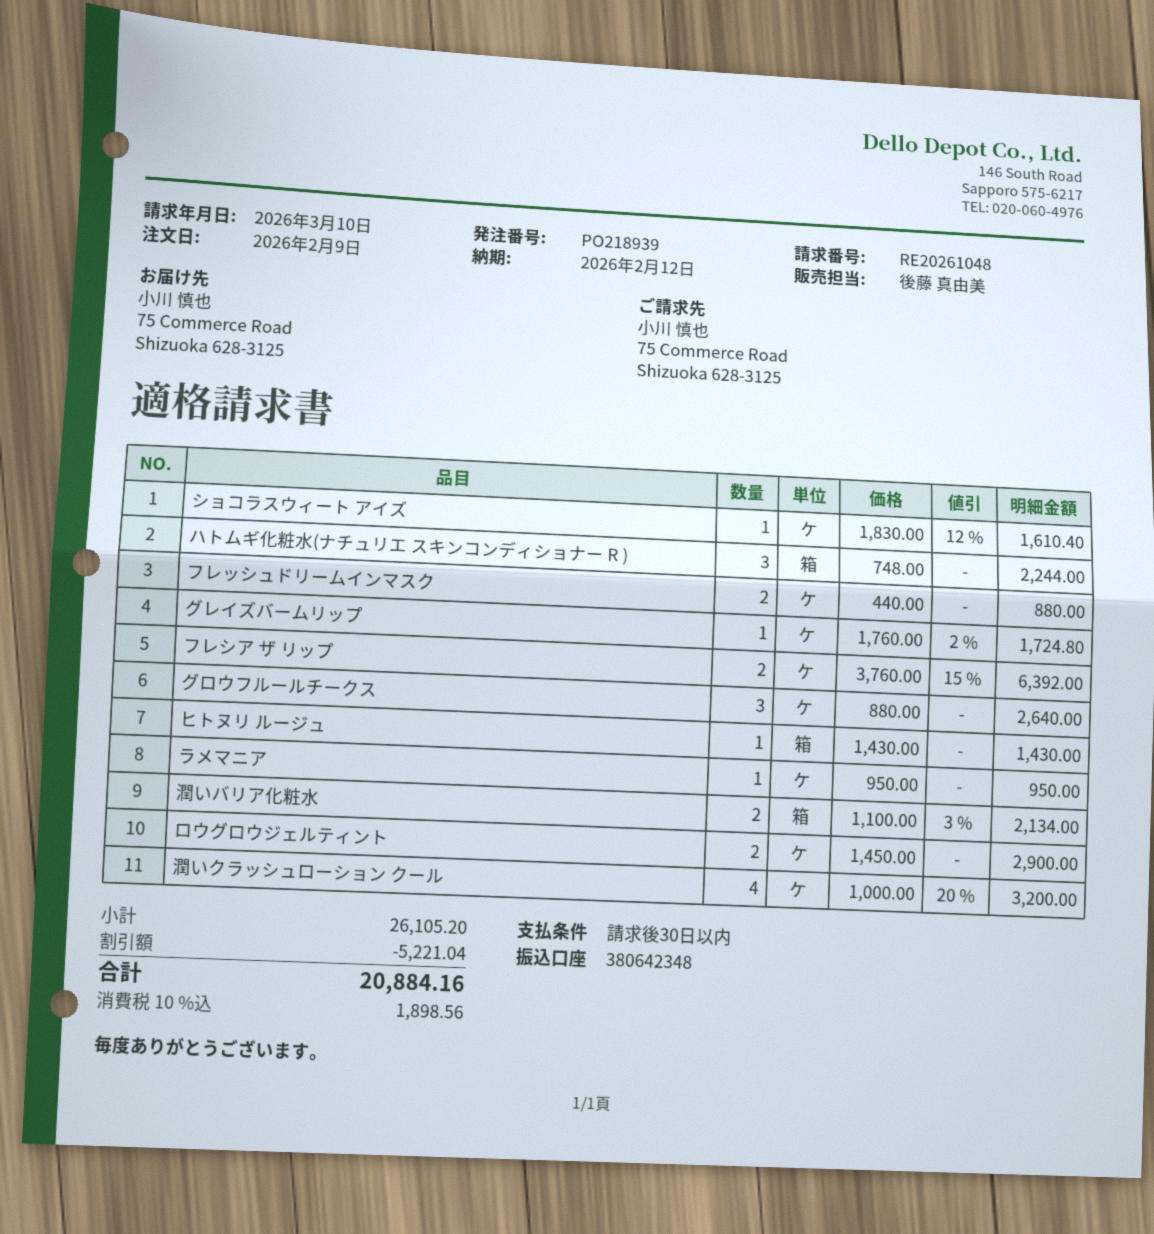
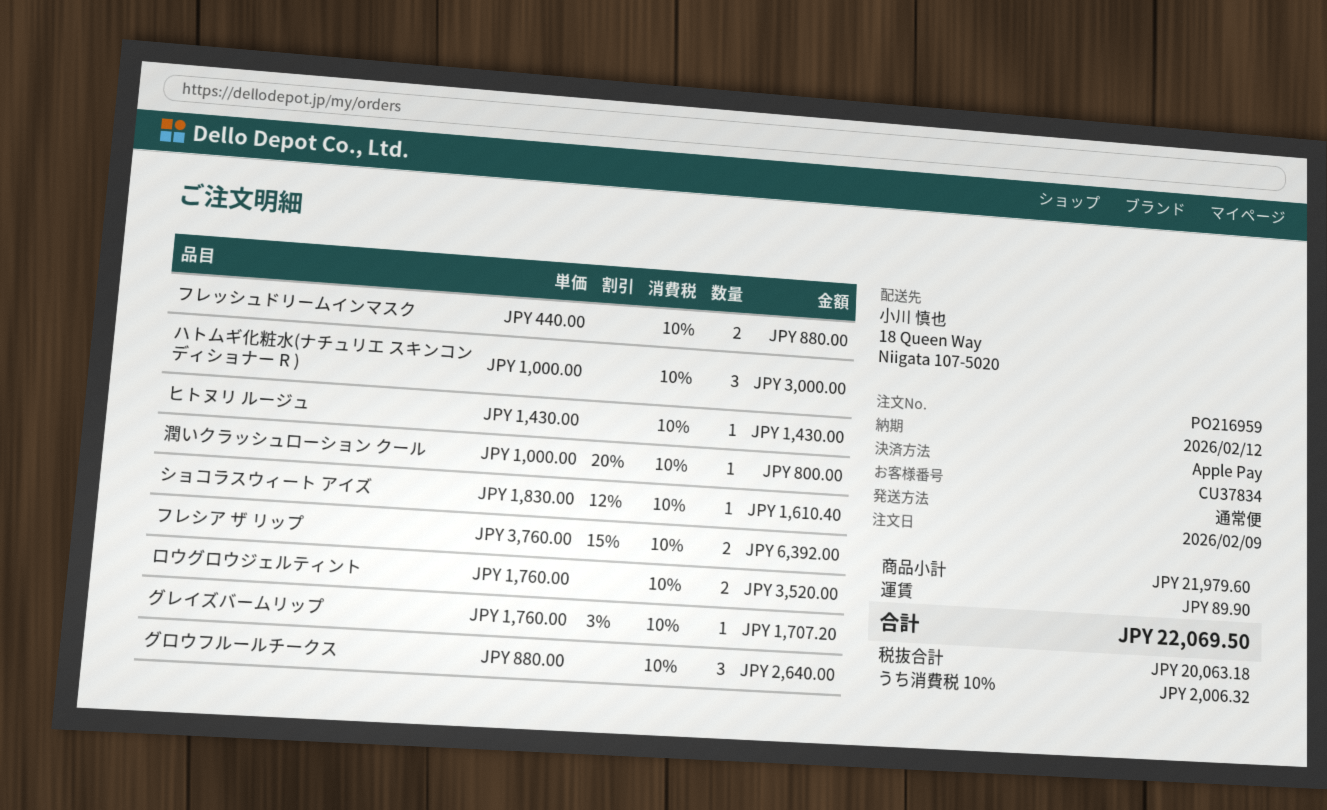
order number: PO218939 -> PO216959
ship to: 75 Commerce Road, Shizuoka 628-3125 -> 18 Queen Way, Niigata 107-5020
ハトムギ化粧水(ナチュリエ スキンコンディショナー R ): 3 x 748.00 = 2244.00 -> 3 x 1000.00 = 3000.00
グレイズバームリップ: 1 x 1760.00 - 2% = 1724.80 -> 1 x 1760.00 - 3% = 1707.20
ラメマニア: 1 x 950.00 = 950.00 -> none
潤いバリア化粧水: 2 x 1100.00 - 3% = 2134.00 -> none
ロウグロウジェルティント: 2 x 1450.00 = 2900.00 -> 2 x 1760.00 = 3520.00
潤いクラッシュローション クール: 4 x 1000.00 - 20% = 3200.00 -> 1 x 1000.00 - 20% = 800.00
subtotal: 26105.20 -> 21979.60
discount: 5221.04 -> none
shipping: none -> 89.90
tax: 10% = 1898.56 -> 10% = 2006.32
total: 20884.16 -> 22069.50

